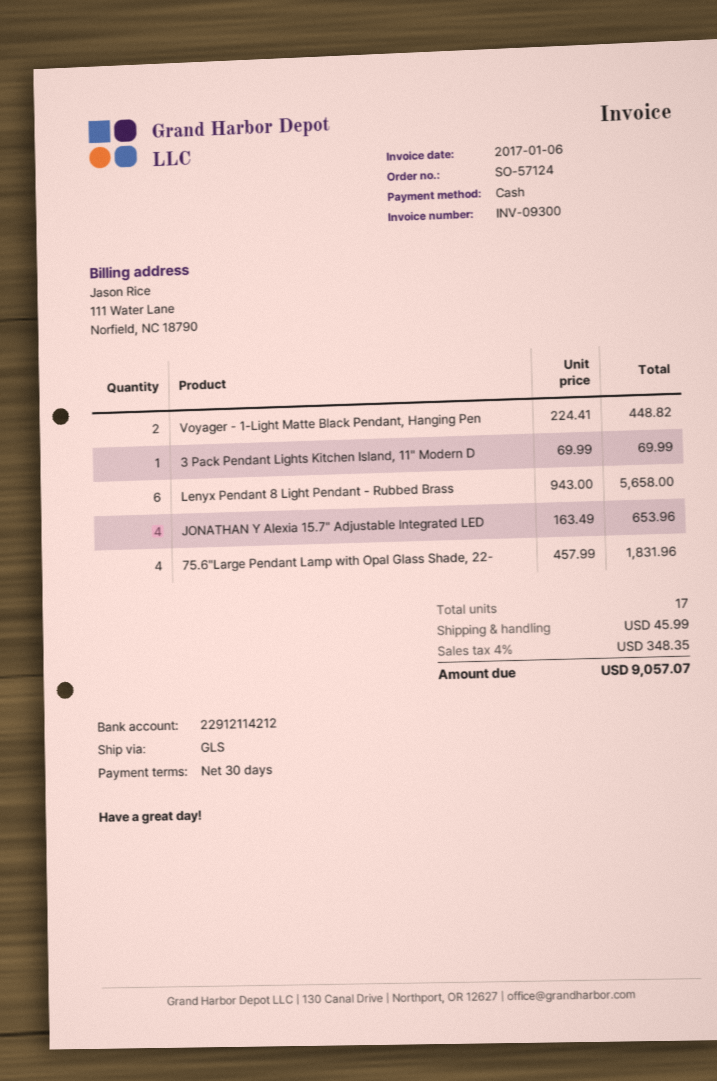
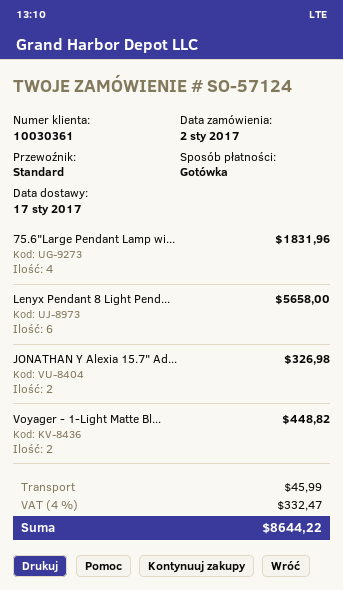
shipping method: GLS -> standard
3 Pack Pendant Lights Kitchen Island, 11" Modern D: 1 for 69.99 -> none
JONATHAN Y Alexia 15.7" Adjustable Integrated LED: 4 for 653.96 -> 2 for 326.98
tax: 4% = 348.35 -> 4% = 332.47
total: 9057.07 -> 8644.22

